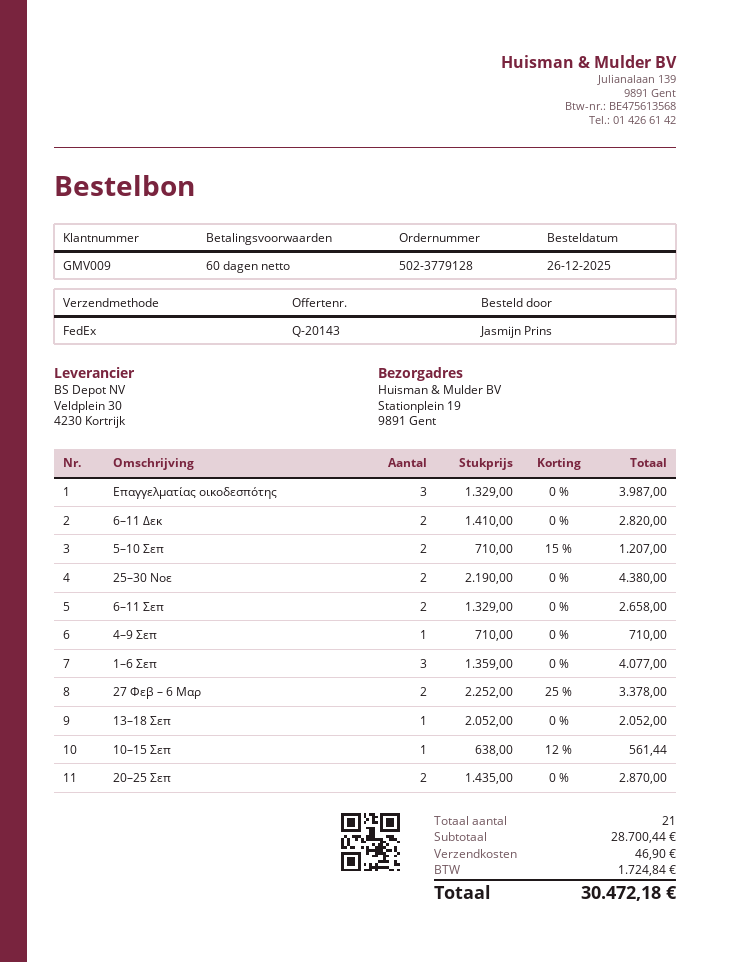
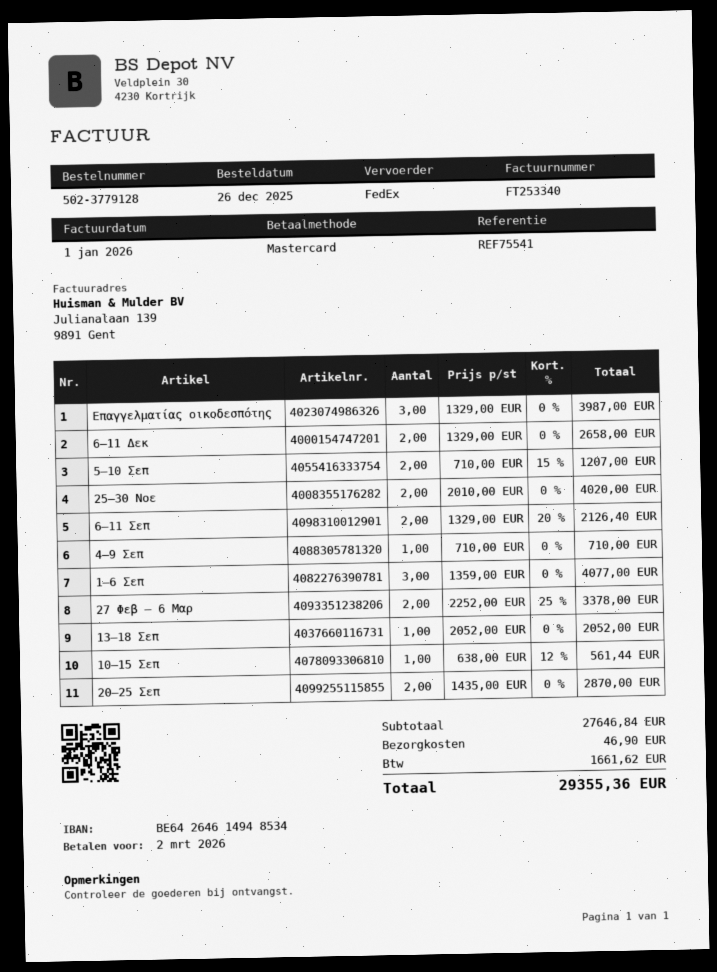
6–11 Δεκ: 2 x 1410.00 = 2820.00 -> 2 x 1329.00 = 2658.00
25–30 Νοε: 2 x 2190.00 = 4380.00 -> 2 x 2010.00 = 4020.00
6–11 Σεπ: 2 x 1329.00 = 2658.00 -> 2 x 1329.00 - 20% = 2126.40
subtotal: 28700.44 -> 27646.84
tax: 1724.84 -> 1661.62
total: 30472.18 -> 29355.36

